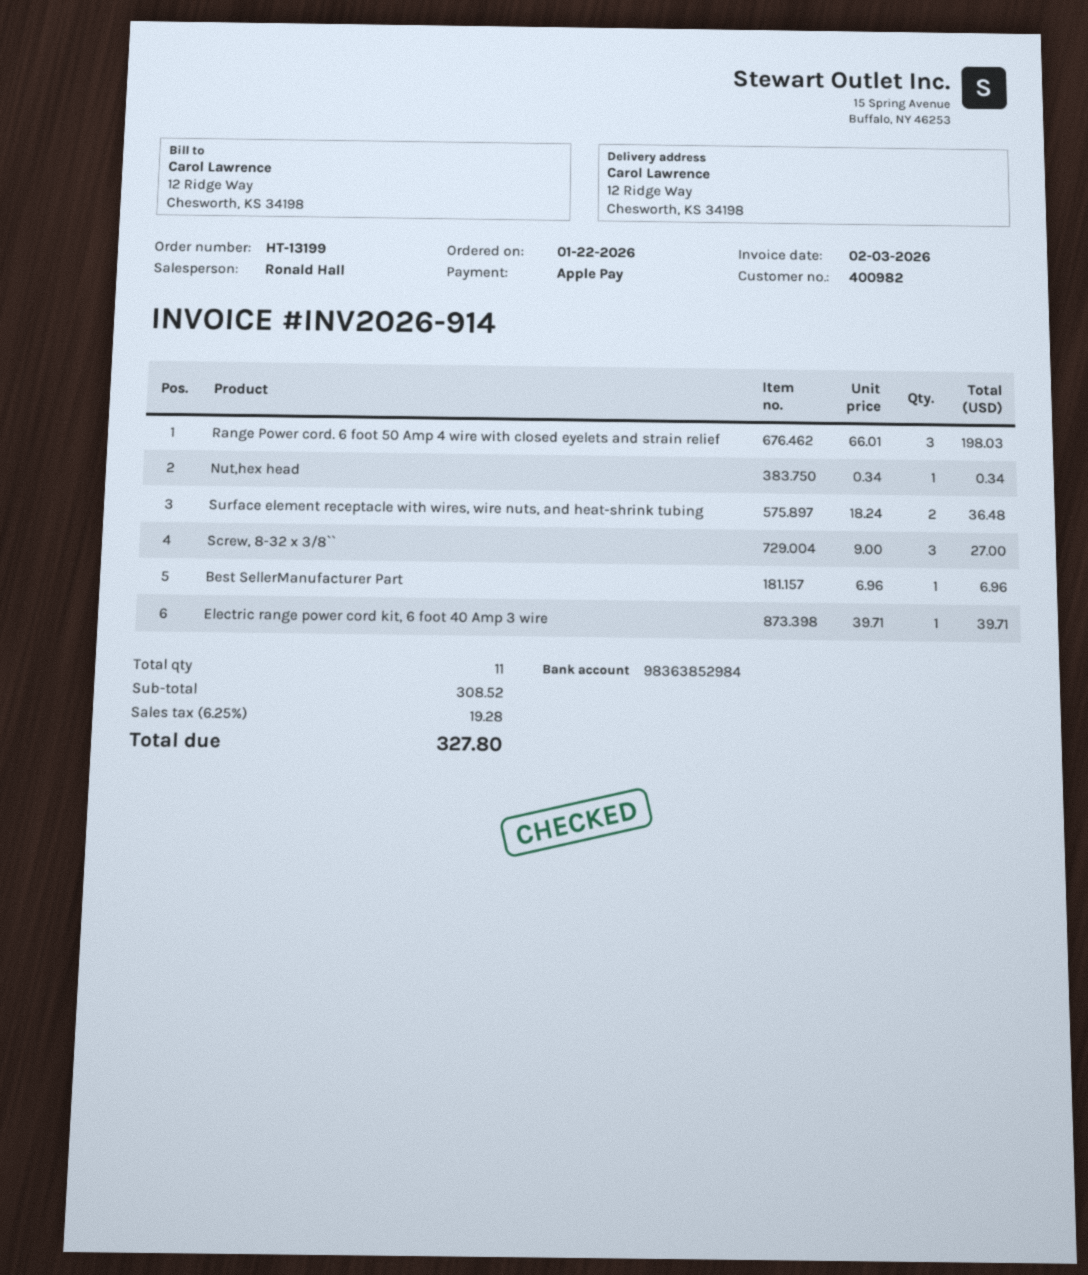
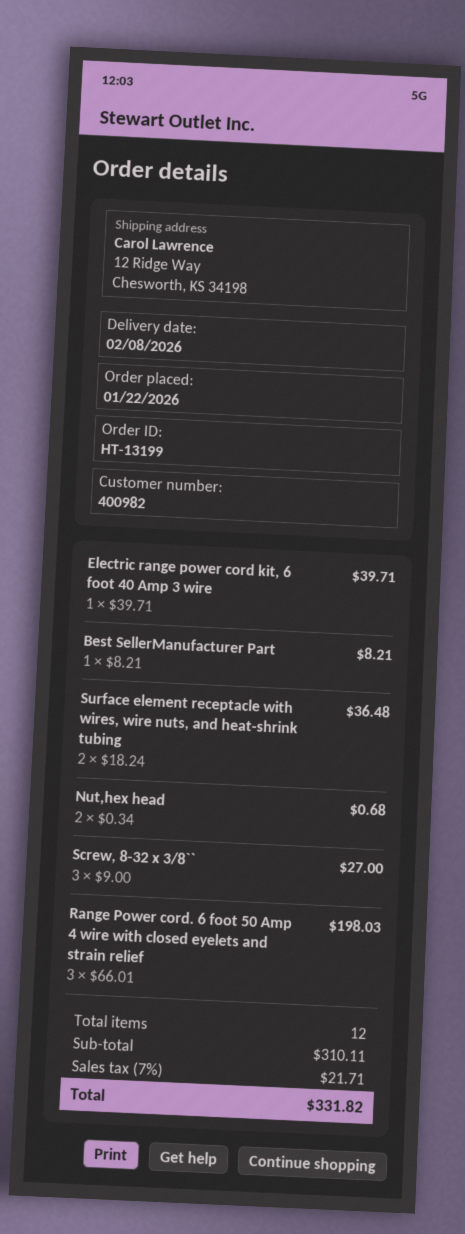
Nut,hex head: 1 x 0.34 = 0.34 -> 2 x 0.34 = 0.68
Best SellerManufacturer Part: 1 x 6.96 = 6.96 -> 1 x 8.21 = 8.21
total quantity: 11 -> 12
subtotal: 308.52 -> 310.11
tax: 6.25% = 19.28 -> 7% = 21.71
total: 327.80 -> 331.82

